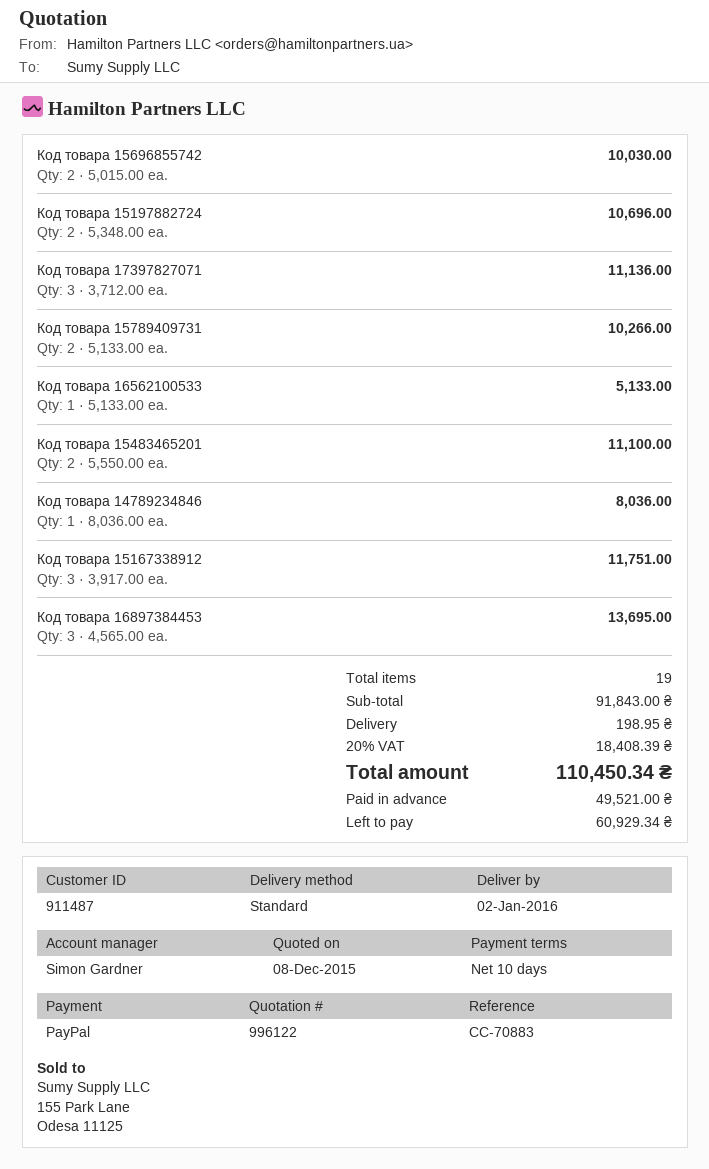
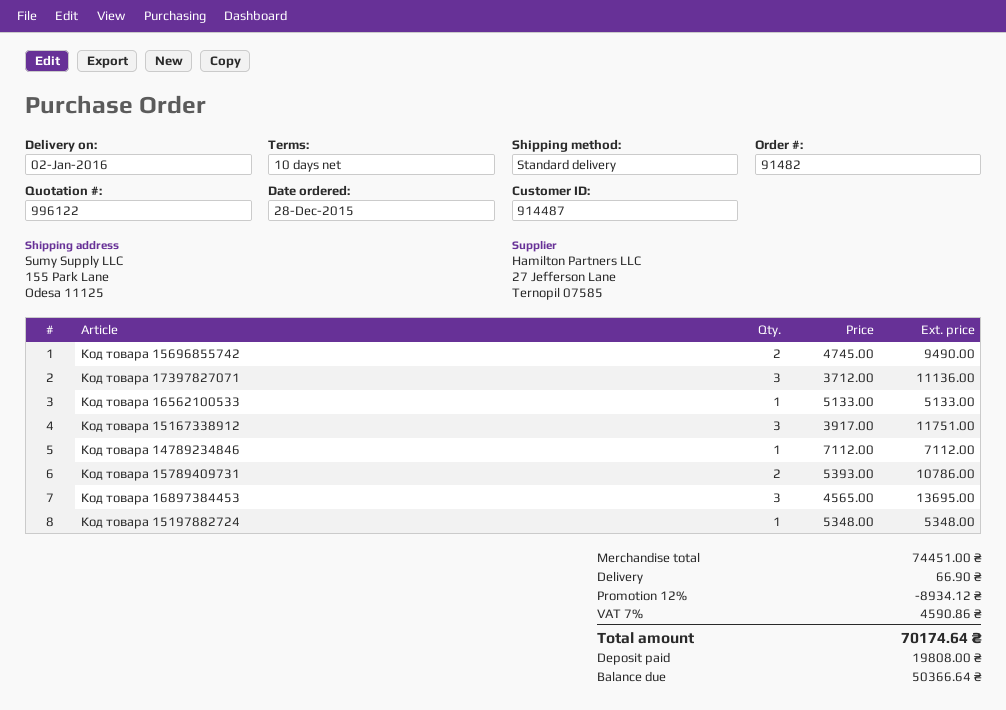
customer number: 911487 -> 914487
Код товара 15696855742: 2 x 5015.00 = 10030.00 -> 2 x 4745.00 = 9490.00
Код товара 15197882724: 2 x 5348.00 = 10696.00 -> 1 x 5348.00 = 5348.00
Код товара 15789409731: 2 x 5133.00 = 10266.00 -> 2 x 5393.00 = 10786.00
Код товара 15483465201: 2 x 5550.00 = 11100.00 -> none
Код товара 14789234846: 1 x 8036.00 = 8036.00 -> 1 x 7112.00 = 7112.00
subtotal: 91843.00 -> 74451.00
discount: none -> 12% = 8934.12
shipping: 198.95 -> 66.90
tax: 20% = 18408.39 -> 7% = 4590.86
total: 110450.34 -> 70174.64
deposit: 49521.00 -> 19808.00
balance: 60929.34 -> 50366.64

